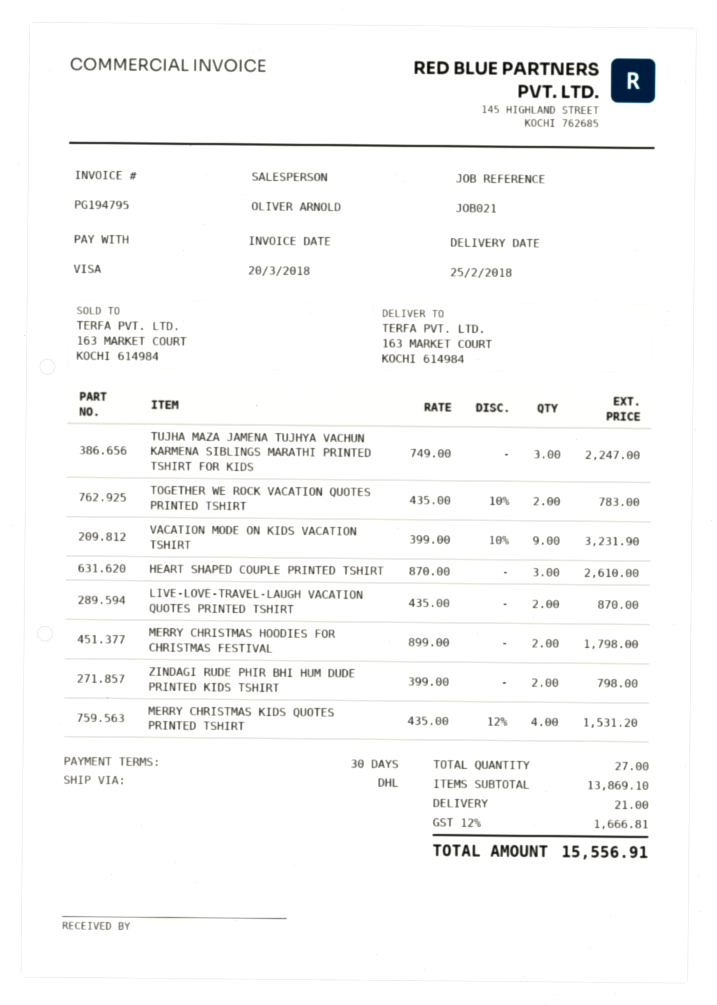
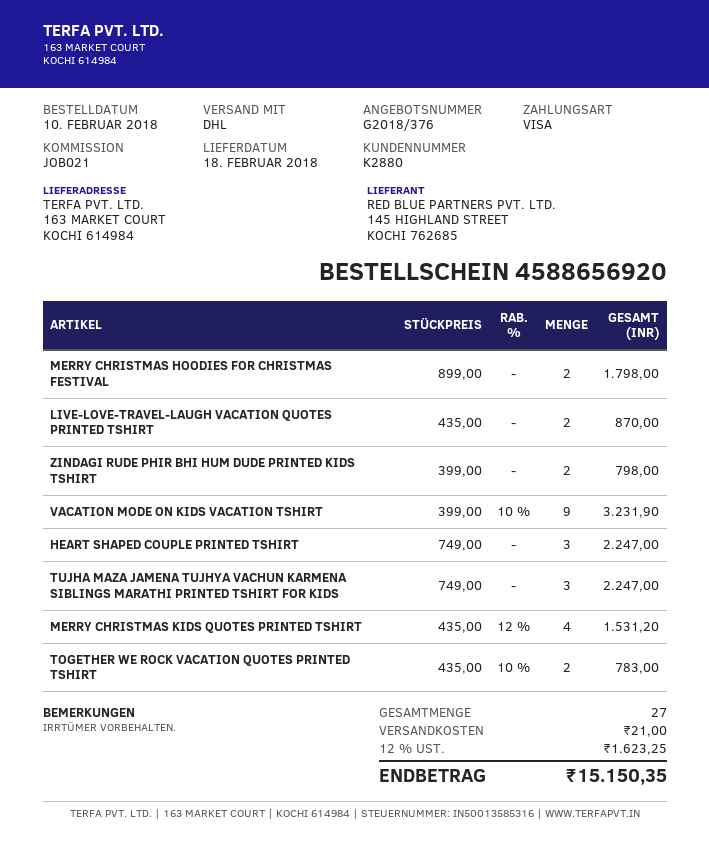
delivery date: 2018-02-25 -> 2018-02-18
HEART SHAPED COUPLE PRINTED TSHIRT: 3 x 870.00 = 2610.00 -> 3 x 749.00 = 2247.00
tax: 12% = 1666.81 -> 12% = 1623.25
total: 15556.91 -> 15150.35

